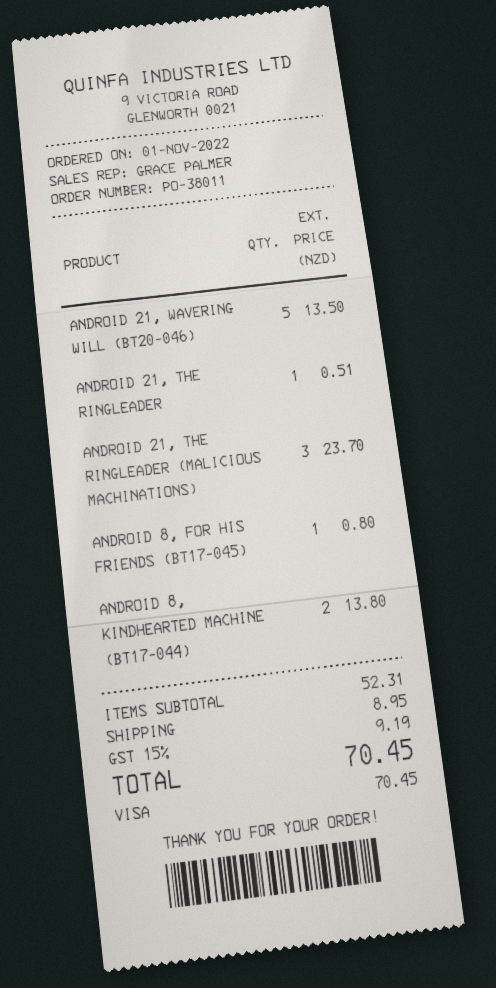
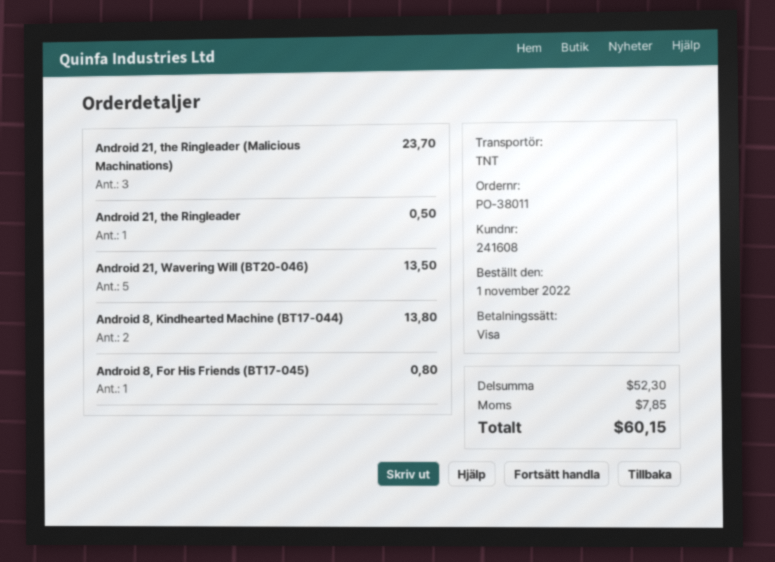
ANDROID 21, THE RINGLEADER: 1 for 0.51 -> 1 for 0.50
subtotal: 52.31 -> 52.30
shipping: 8.95 -> none
tax: 9.19 -> 7.85
total: 70.45 -> 60.15

